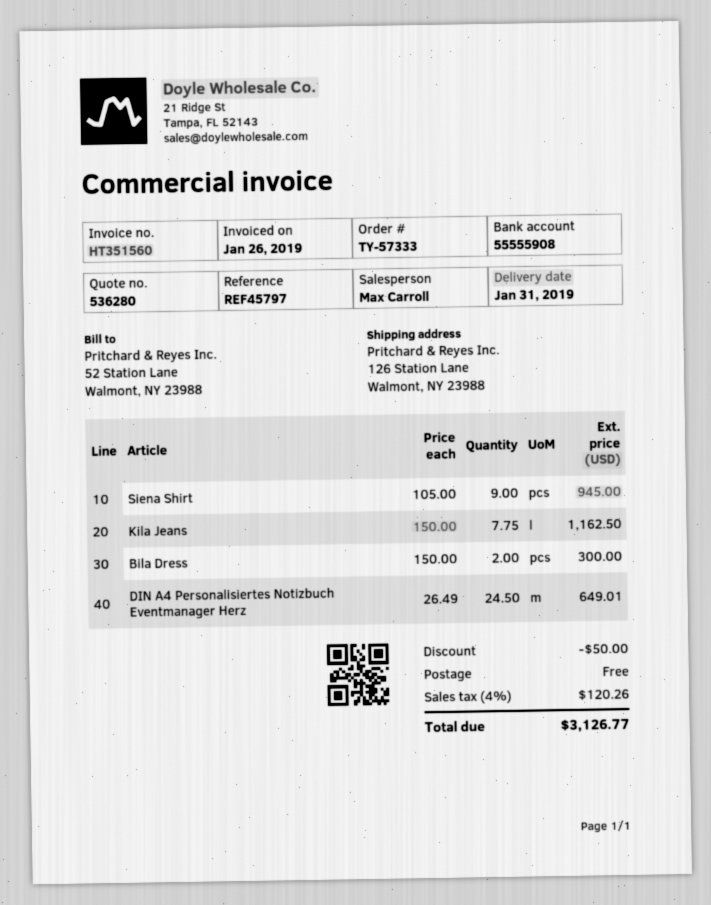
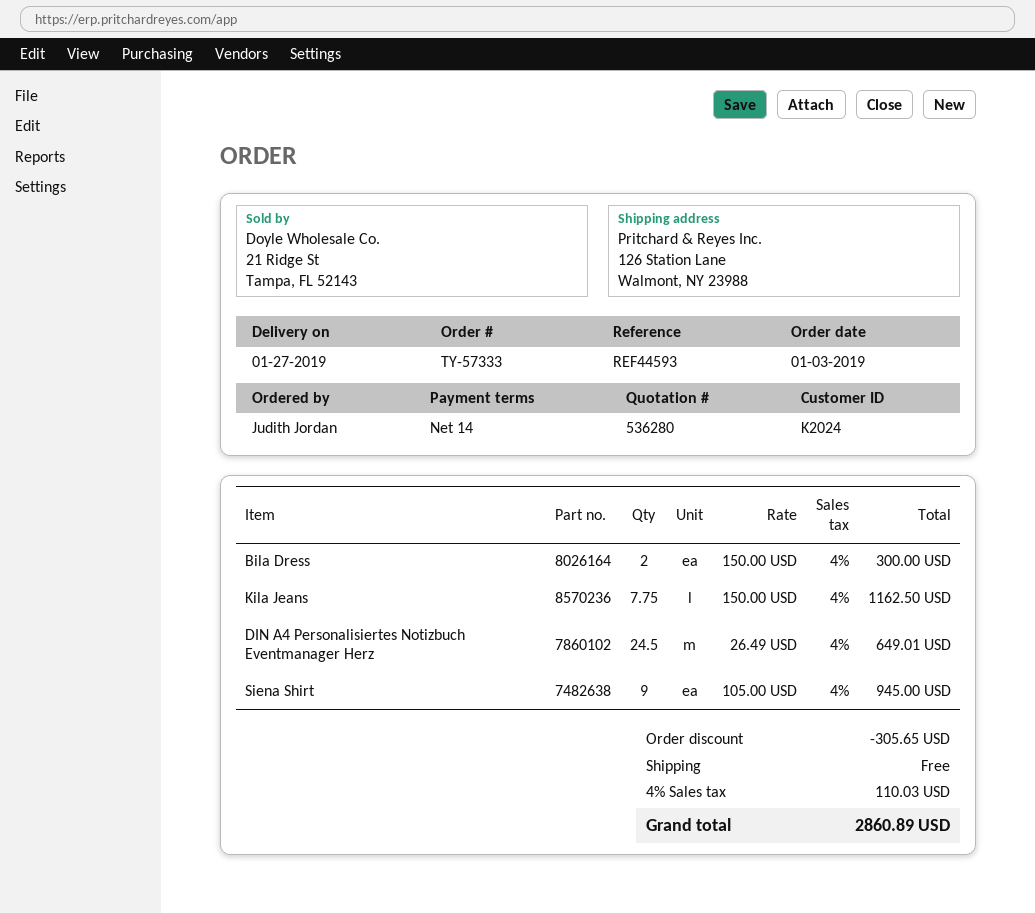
delivery date: 2019-01-31 -> 2019-01-27
reference: REF45797 -> REF44593
discount: 50.00 -> 305.65
tax: 4% = 120.26 -> 4% = 110.03
total: 3126.77 -> 2860.89

